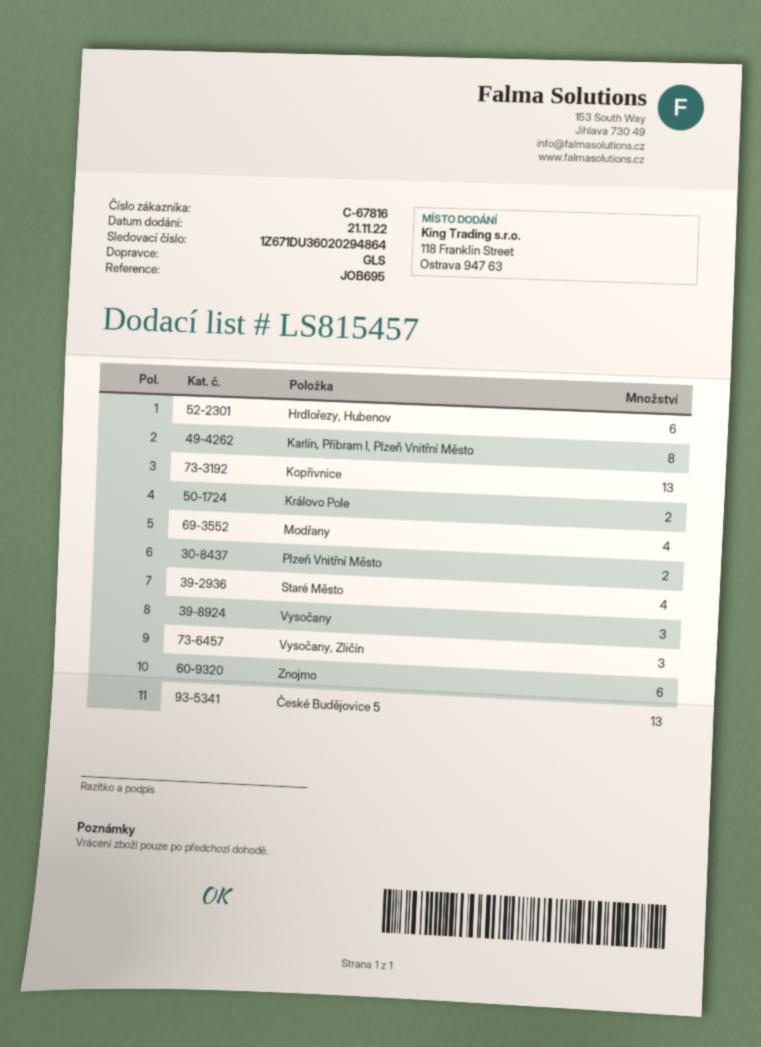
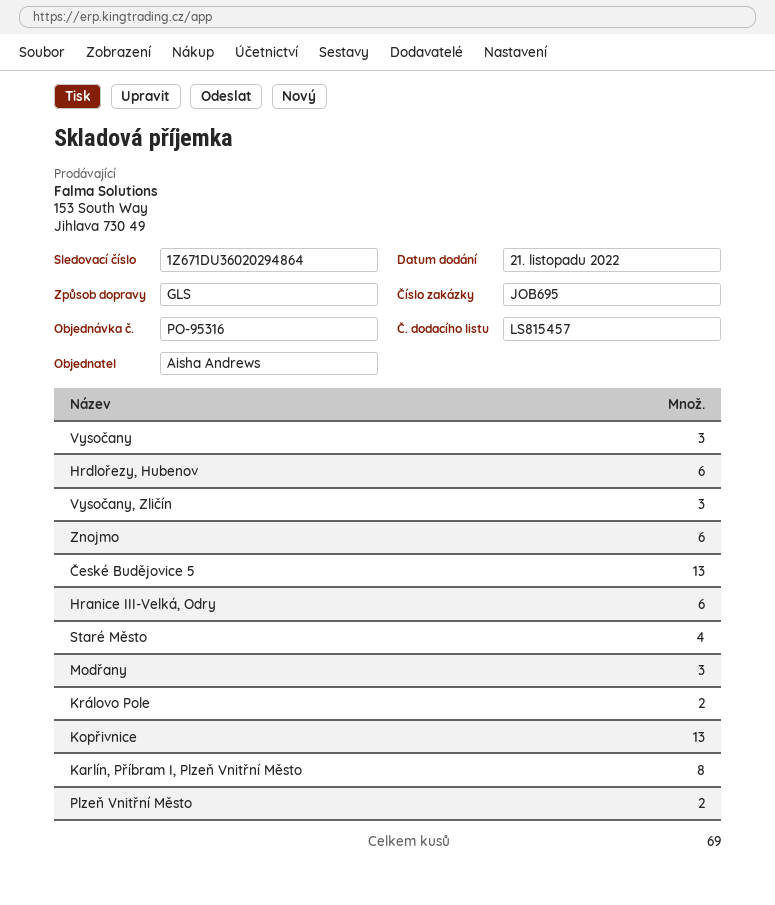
Modřany: 4 -> 3
Hranice III-Velká, Odry: none -> 6

